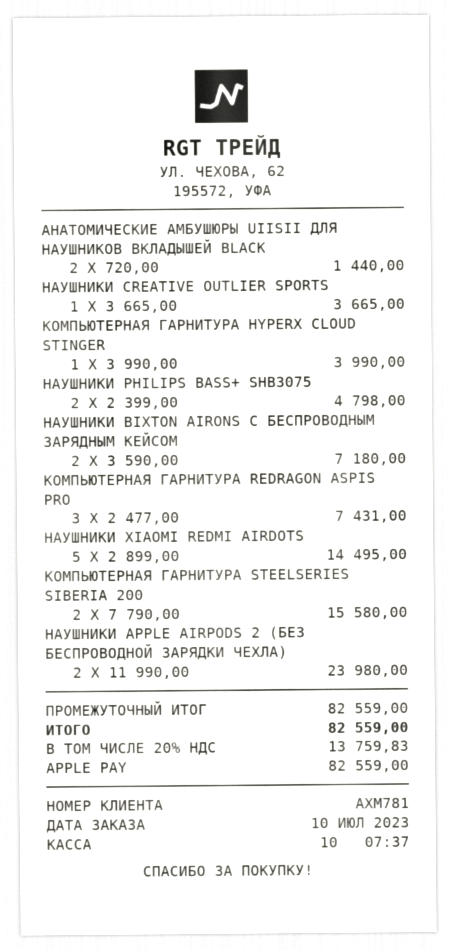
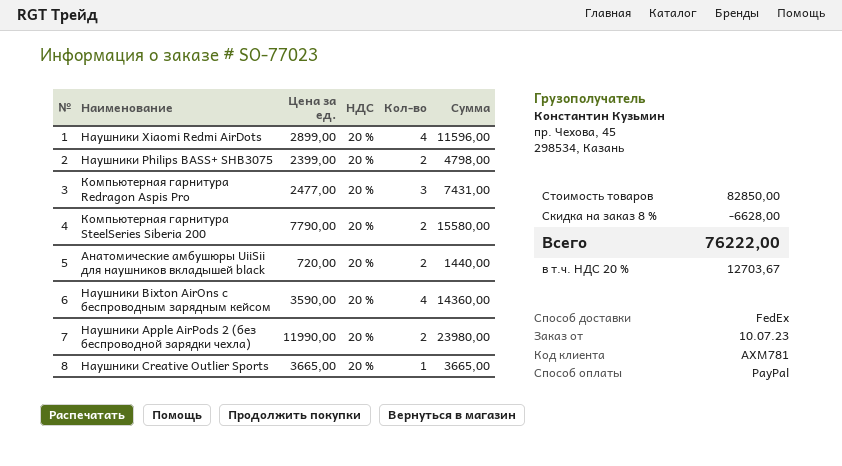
payment method: Apple Pay -> PayPal
КОМПЬЮТЕРНАЯ ГАРНИТУРА HYPERX CLOUD STINGER: 1 x 3990.00 = 3990.00 -> none
НАУШНИКИ BIXTON AIRONS С БЕСПРОВОДНЫМ ЗАРЯДНЫМ КЕЙСОМ: 2 x 3590.00 = 7180.00 -> 4 x 3590.00 = 14360.00
НАУШНИКИ XIAOMI REDMI AIRDOTS: 5 x 2899.00 = 14495.00 -> 4 x 2899.00 = 11596.00
subtotal: 82559.00 -> 82850.00
discount: none -> 8% = 6628.00
tax: 20% = 13759.83 -> 20% = 12703.67
total: 82559.00 -> 76222.00

